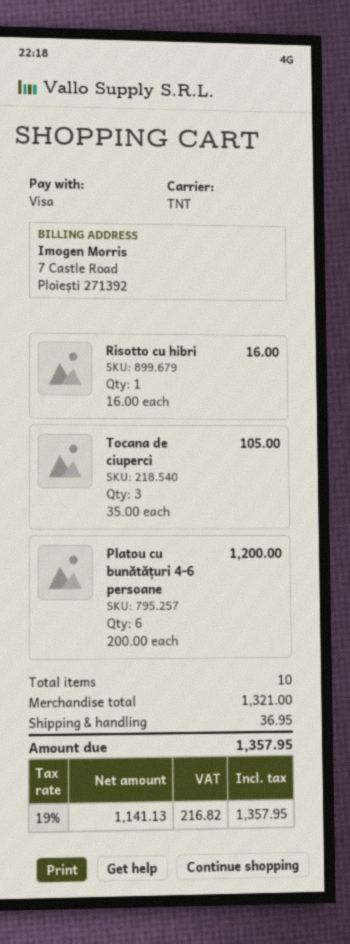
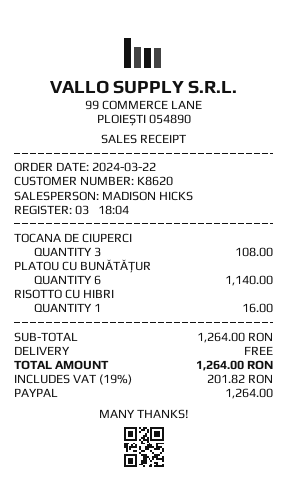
payment method: Visa -> PayPal
Tocana de ciuperci: 3 for 105.00 -> 3 for 108.00
Platou cu bunătățuri 4-6 persoane: 6 for 1200.00 -> 6 for 1140.00
subtotal: 1321.00 -> 1264.00
shipping: 36.95 -> 0.00
tax: 19% = 216.82 -> 19% = 201.82
total: 1357.95 -> 1264.00

